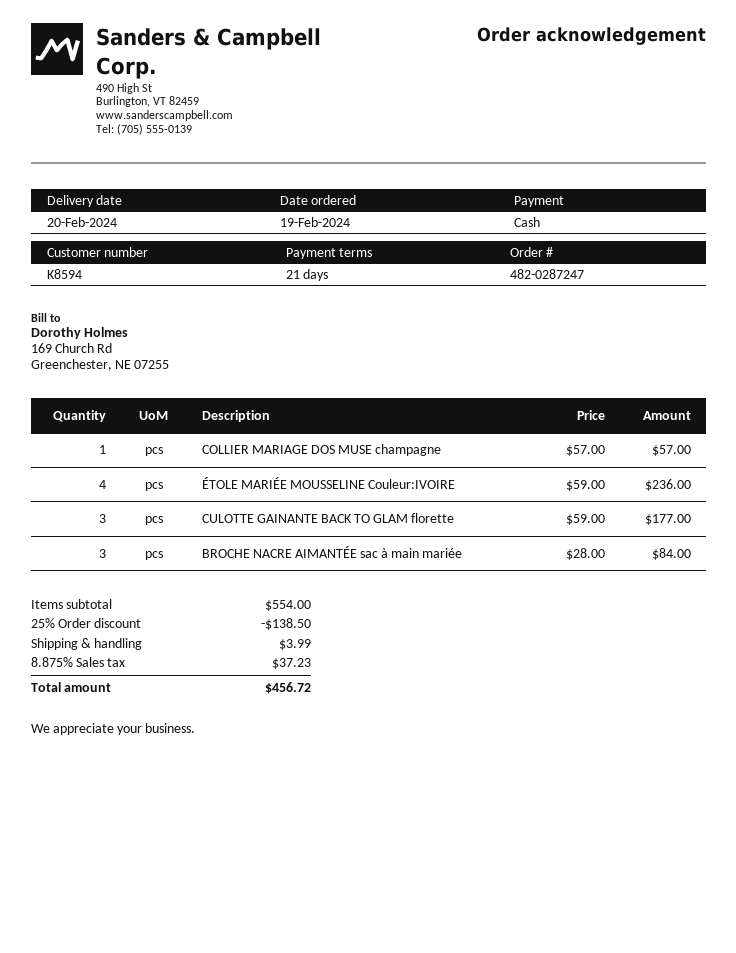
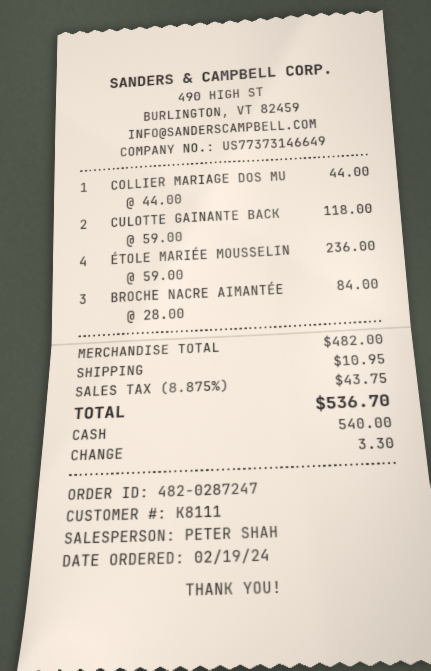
customer number: K8594 -> K8111
COLLIER MARIAGE DOS MUSE champagne: 1 x 57.00 = 57.00 -> 1 x 44.00 = 44.00
CULOTTE GAINANTE BACK TO GLAM florette: 3 x 59.00 = 177.00 -> 2 x 59.00 = 118.00
subtotal: 554.00 -> 482.00
discount: 25% = 138.50 -> none
shipping: 3.99 -> 10.95
tax: 8.875% = 37.23 -> 8.875% = 43.75
total: 456.72 -> 536.70

